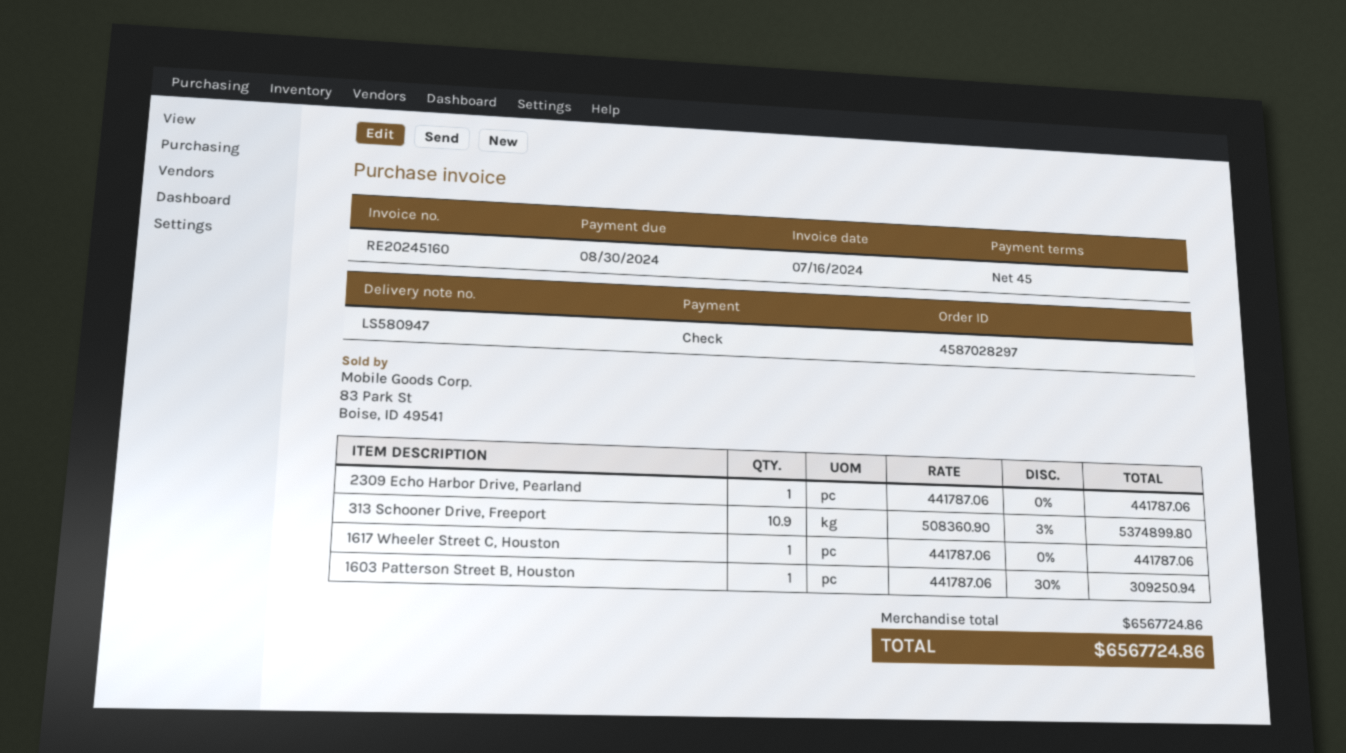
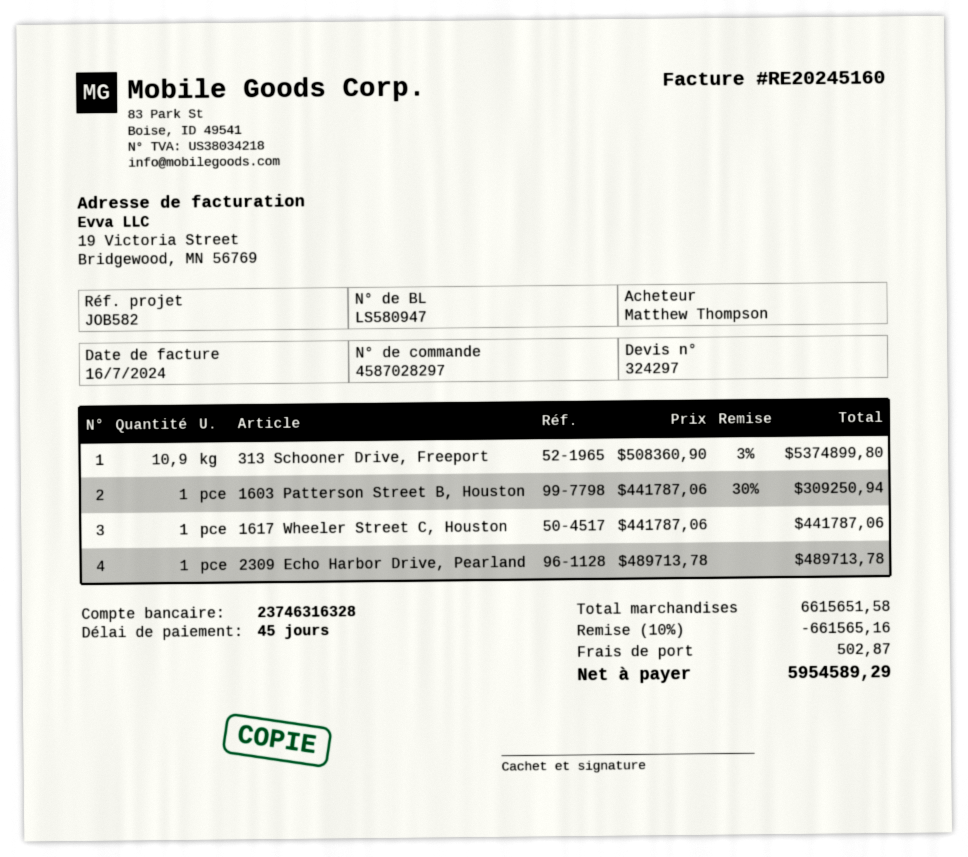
2309 Echo Harbor Drive, Pearland: 1 x 441787.06 = 441787.06 -> 1 x 489713.78 = 489713.78
subtotal: 6567724.86 -> 6615651.58
discount: none -> 10% = 661565.16
shipping: none -> 502.87
total: 6567724.86 -> 5954589.29

